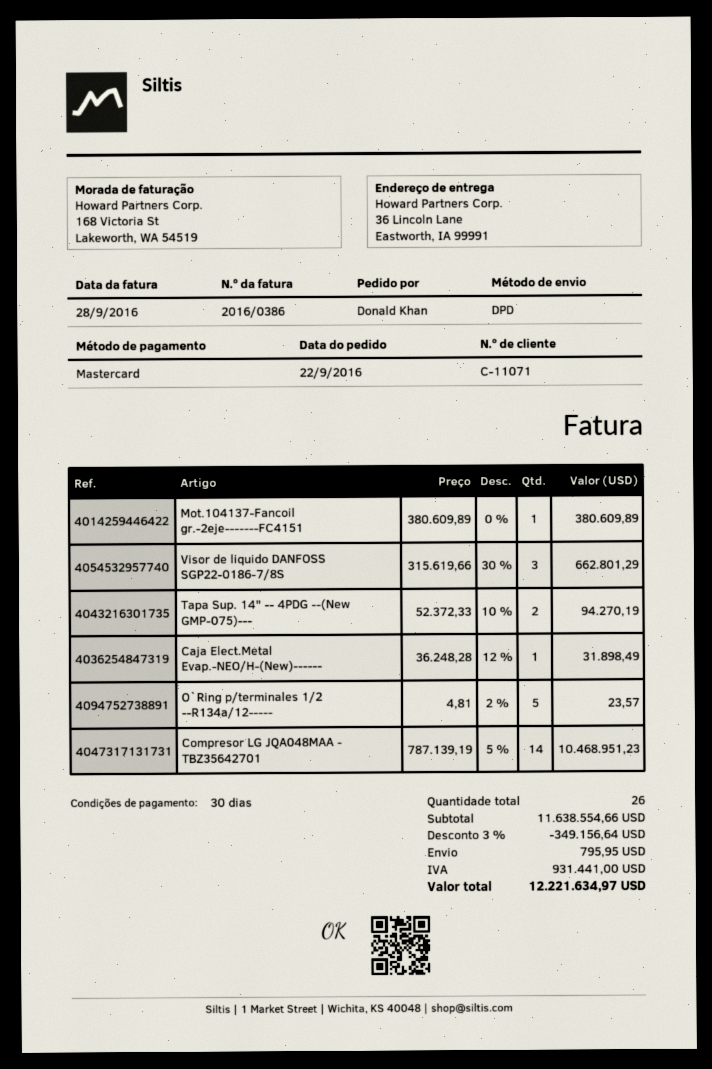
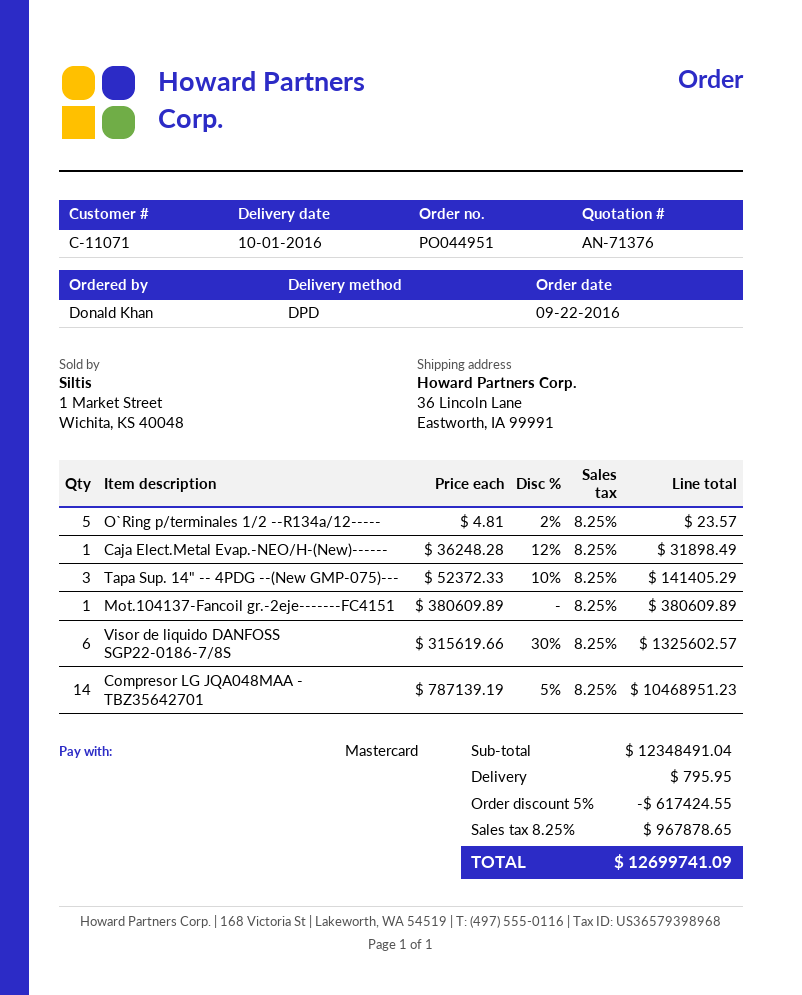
Visor de liquido DANFOSS SGP22-0186-7/8S: 3 x 315619.66 - 30% = 662801.29 -> 6 x 315619.66 - 30% = 1325602.57
Tapa Sup. 14" -- 4PDG --(New GMP-075)---: 2 x 52372.33 - 10% = 94270.19 -> 3 x 52372.33 - 10% = 141405.29
subtotal: 11638554.66 -> 12348491.04
discount: 3% = 349156.64 -> 5% = 617424.55
tax: 931441.00 -> 967878.65
total: 12221634.97 -> 12699741.09

